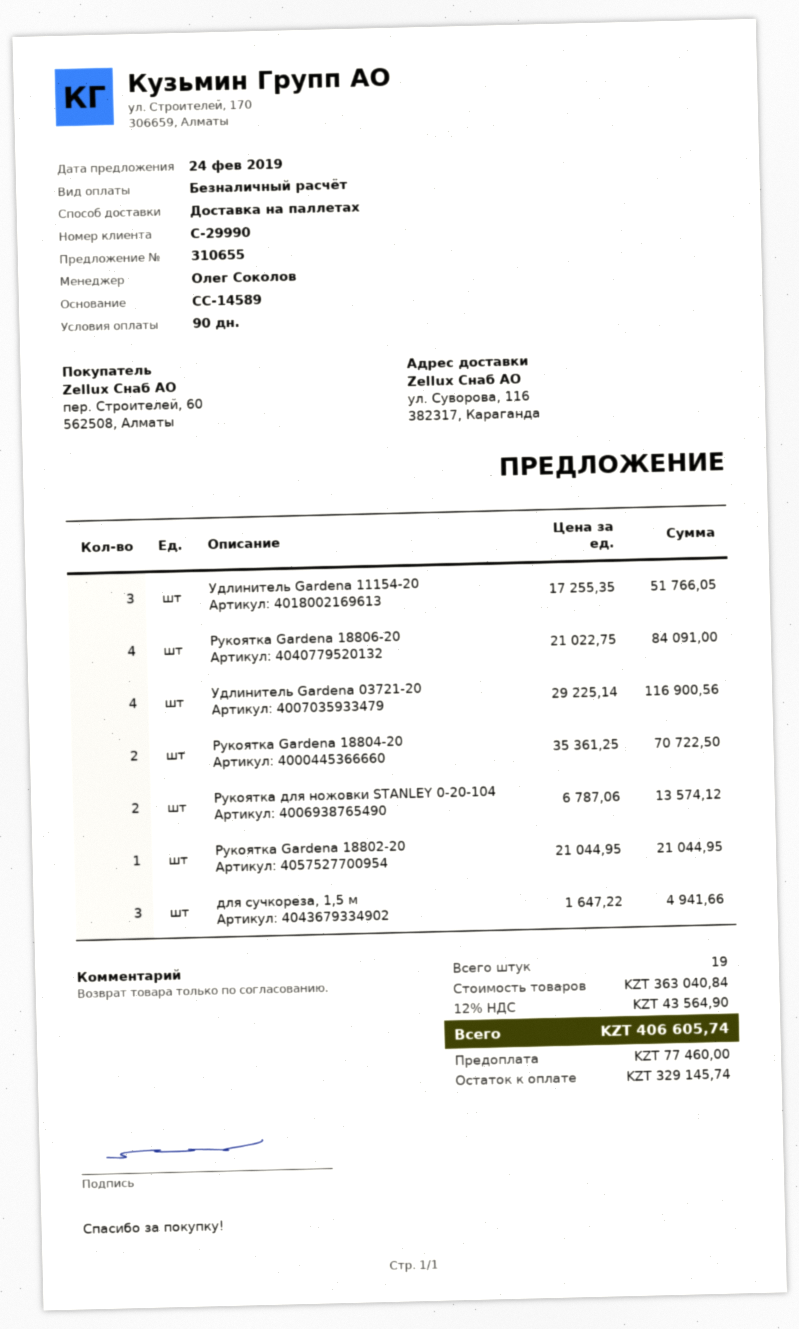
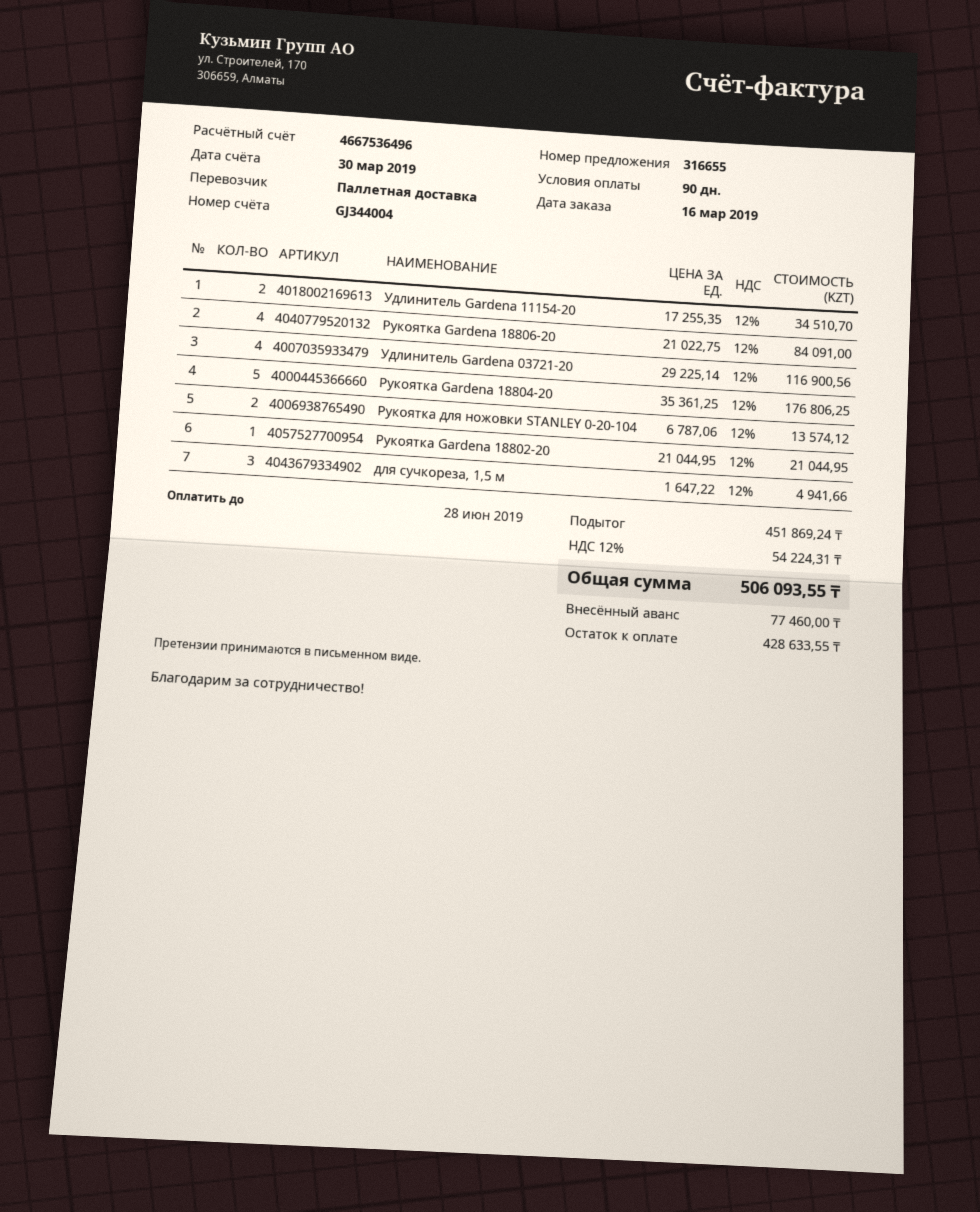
quote number: 310655 -> 316655
Удлинитель Gardena 11154-20: 3 x 17255.35 = 51766.05 -> 2 x 17255.35 = 34510.70
Рукоятка Gardena 18804-20: 2 x 35361.25 = 70722.50 -> 5 x 35361.25 = 176806.25
subtotal: 363040.84 -> 451869.24
tax: 12% = 43564.90 -> 12% = 54224.31
total: 406605.74 -> 506093.55
balance: 329145.74 -> 428633.55

